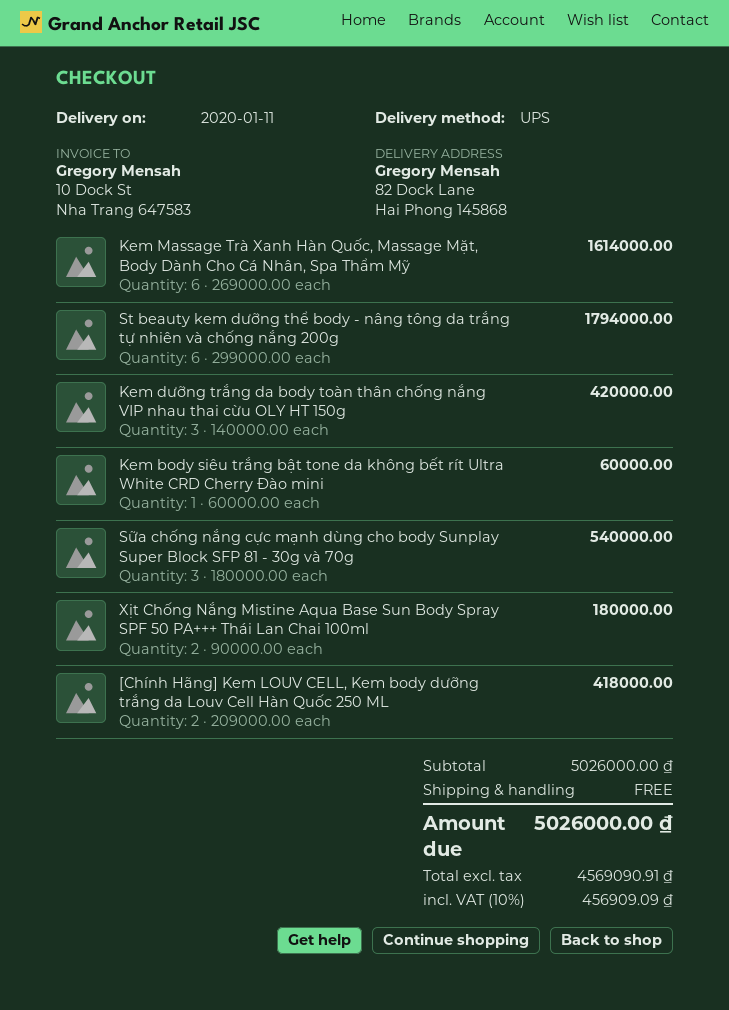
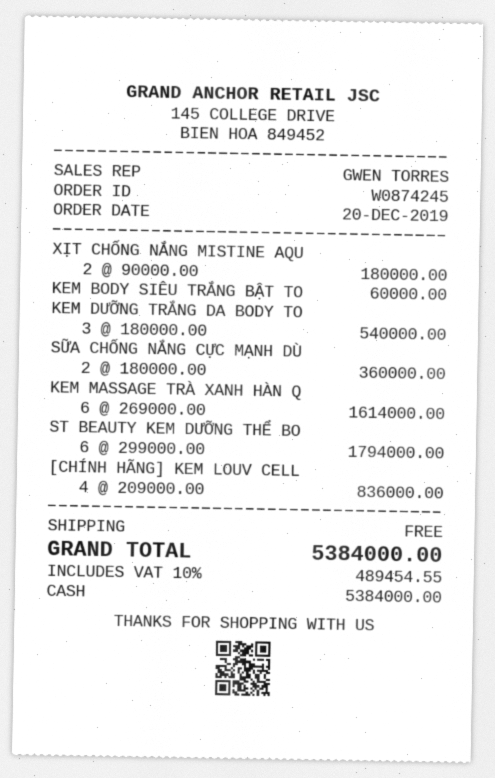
Kem dưỡng trắng da body toàn thân chống nắng VIP nhau thai cừu OLY HT 150g: 3 x 140000.00 = 420000.00 -> 3 x 180000.00 = 540000.00
Sữa chống nắng cực mạnh dùng cho body Sunplay Super Block SFP 81 - 30g và 70g: 3 x 180000.00 = 540000.00 -> 2 x 180000.00 = 360000.00
[Chính Hãng] Kem LOUV CELL, Kem body dưỡng trắng da Louv Cell Hàn Quốc 250 ML: 2 x 209000.00 = 418000.00 -> 4 x 209000.00 = 836000.00
tax: 10% = 456909.09 -> 10% = 489454.55
total: 5026000.00 -> 5384000.00

